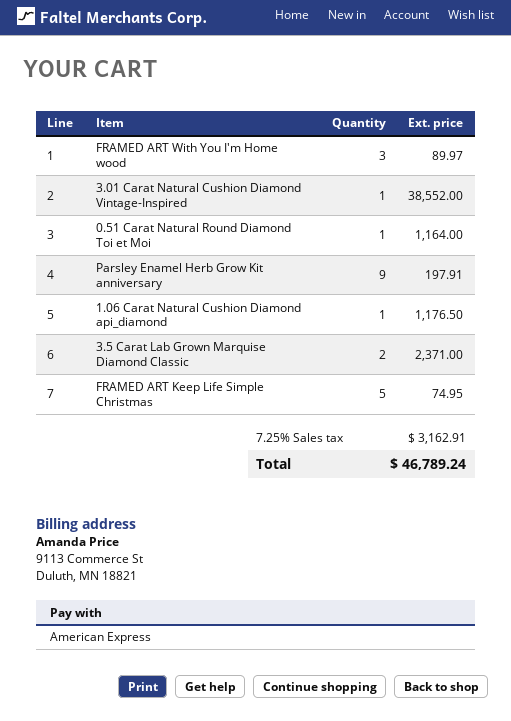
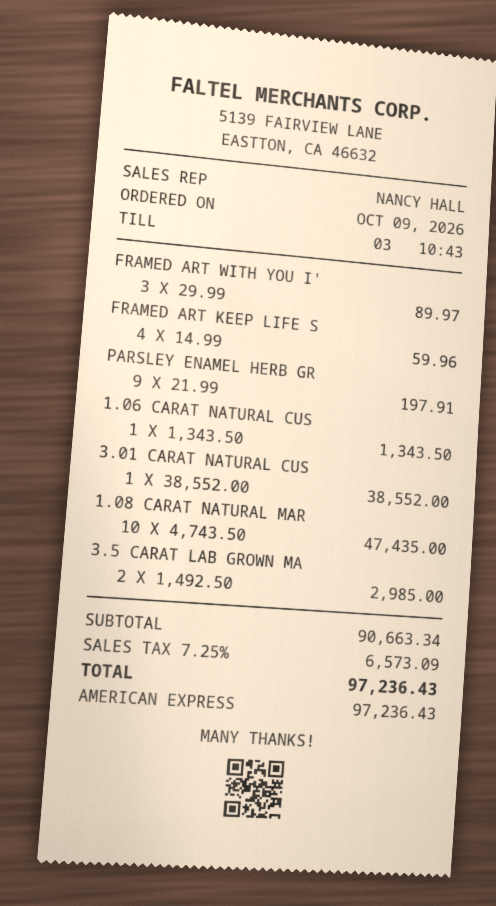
0.51 Carat Natural Round Diamond Toi et Moi: 1 for 1164.00 -> none
1.06 Carat Natural Cushion Diamond api_diamond: 1 for 1176.50 -> 1 for 1343.50
3.5 Carat Lab Grown Marquise Diamond Classic: 2 for 2371.00 -> 2 for 2985.00
FRAMED ART Keep Life Simple Christmas: 5 for 74.95 -> 4 for 59.96
1.08 CARAT NATURAL MAR: none -> 10 for 47435.00
tax: 7.25% = 3162.91 -> 7.25% = 6573.09
total: 46789.24 -> 97236.43

